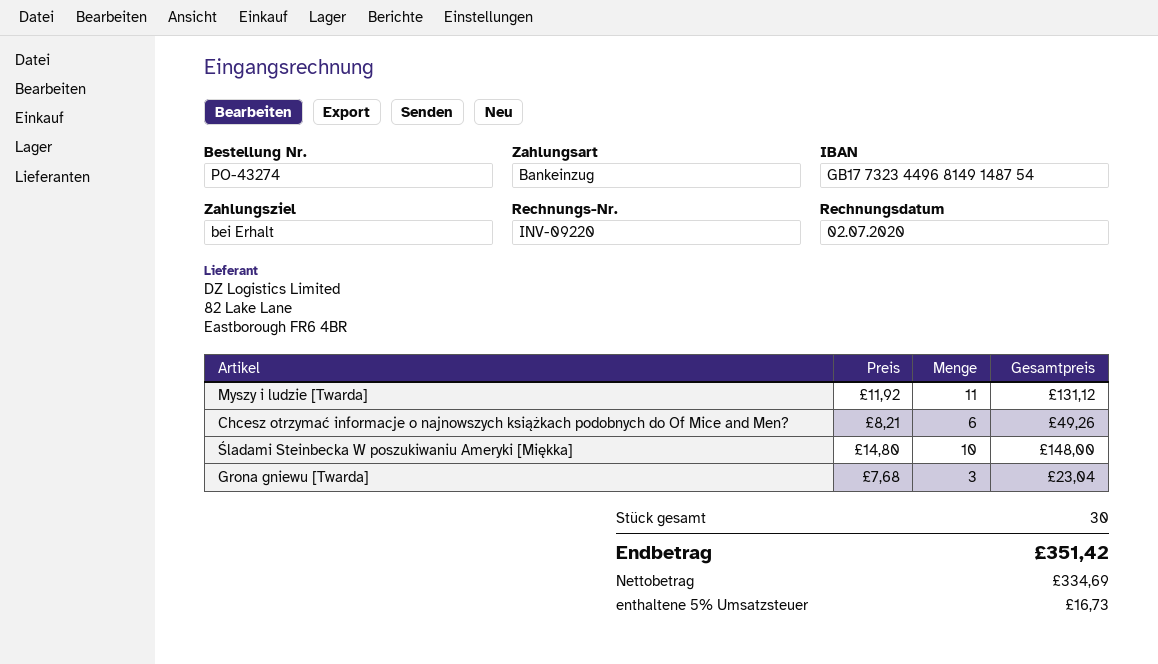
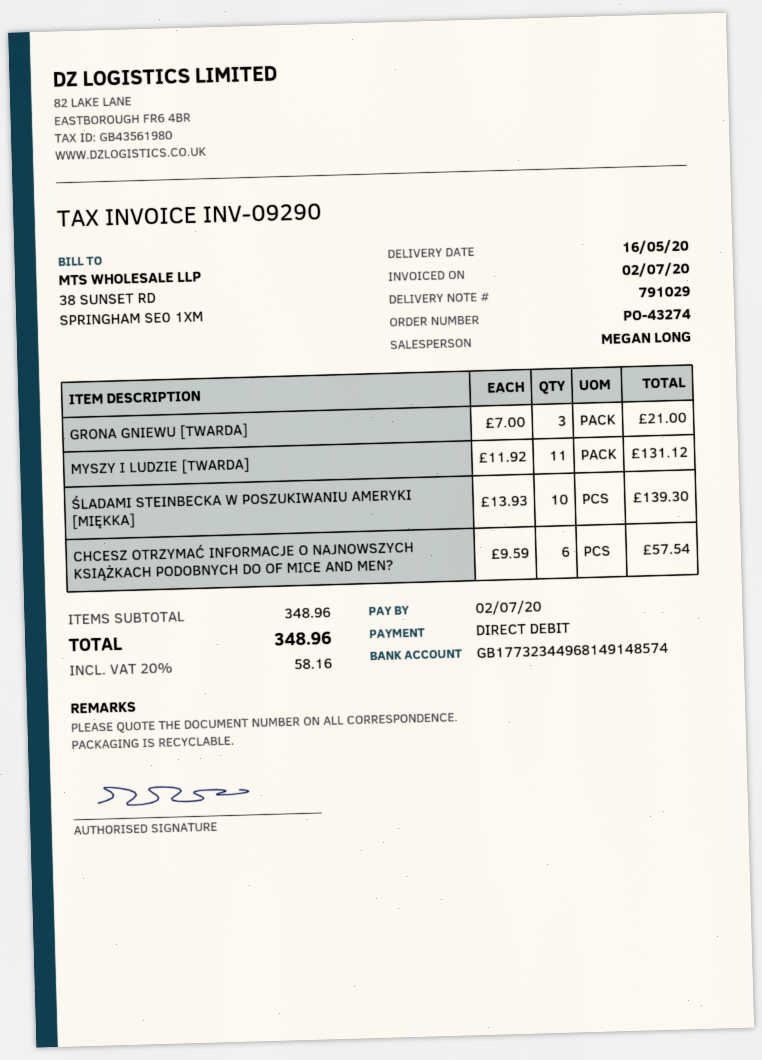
invoice number: INV-09220 -> INV-09290
bank account: GB17732344968149148754 -> GB17732344968149148574
Chcesz otrzymać informacje o najnowszych książkach podobnych do Of Mice and Men?: 6 x 8.21 = 49.26 -> 6 x 9.59 = 57.54
Śladami Steinbecka W poszukiwaniu Ameryki [Miękka]: 10 x 14.80 = 148.00 -> 10 x 13.93 = 139.30
Grona gniewu [Twarda]: 3 x 7.68 = 23.04 -> 3 x 7.00 = 21.00
tax: 5% = 16.73 -> 20% = 58.16
total: 351.42 -> 348.96

